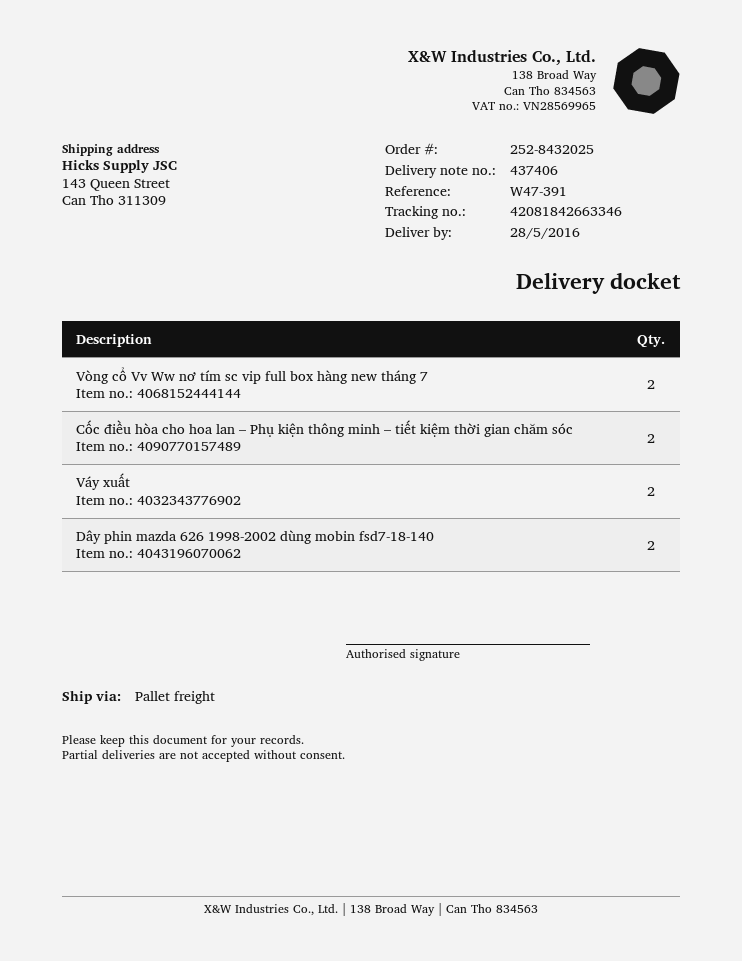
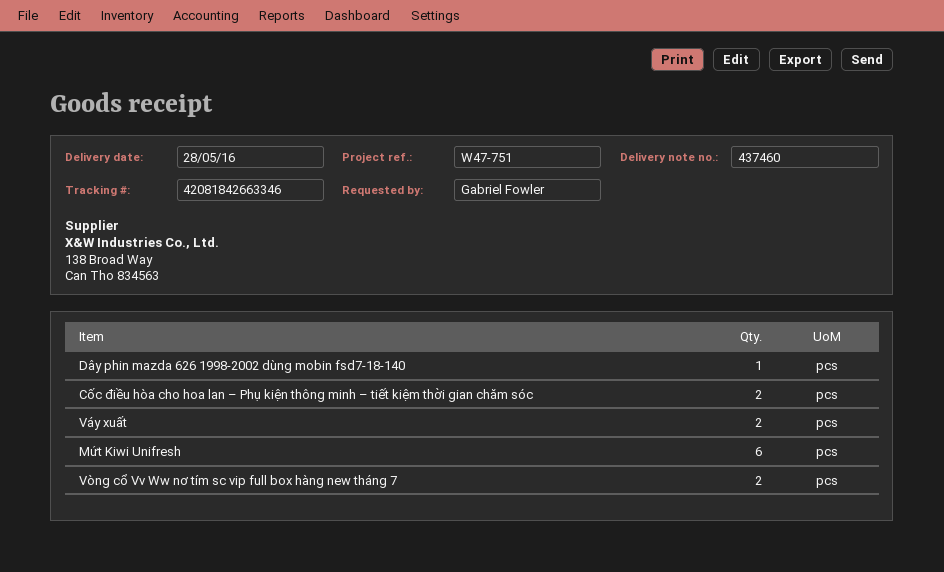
delivery note number: 437406 -> 437460
reference: W47-391 -> W47-751
Dây phin mazda 626 1998-2002 dùng mobin fsd7-18-140: 2 -> 1
Mứt Kiwi Unifresh: none -> 6

